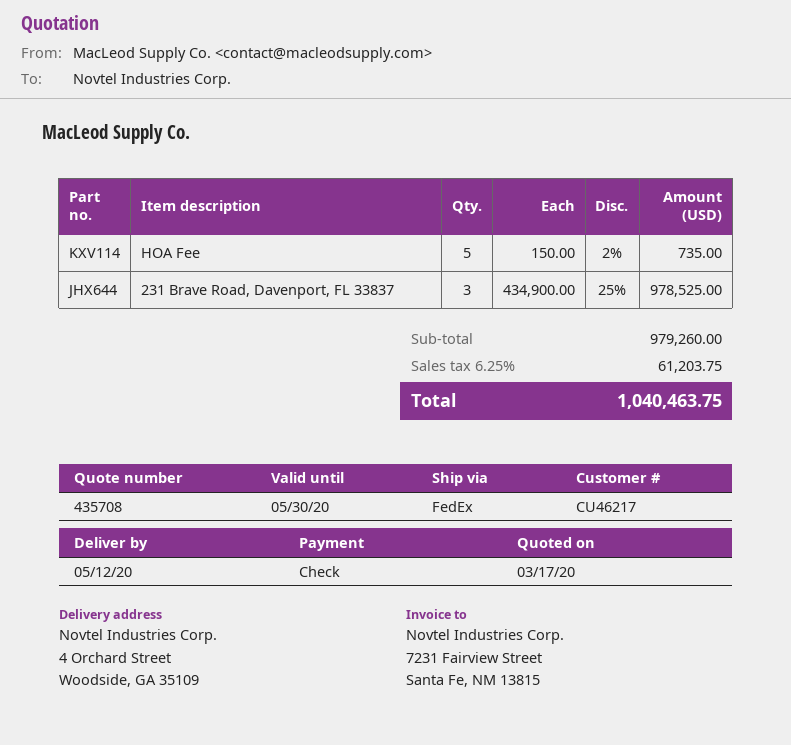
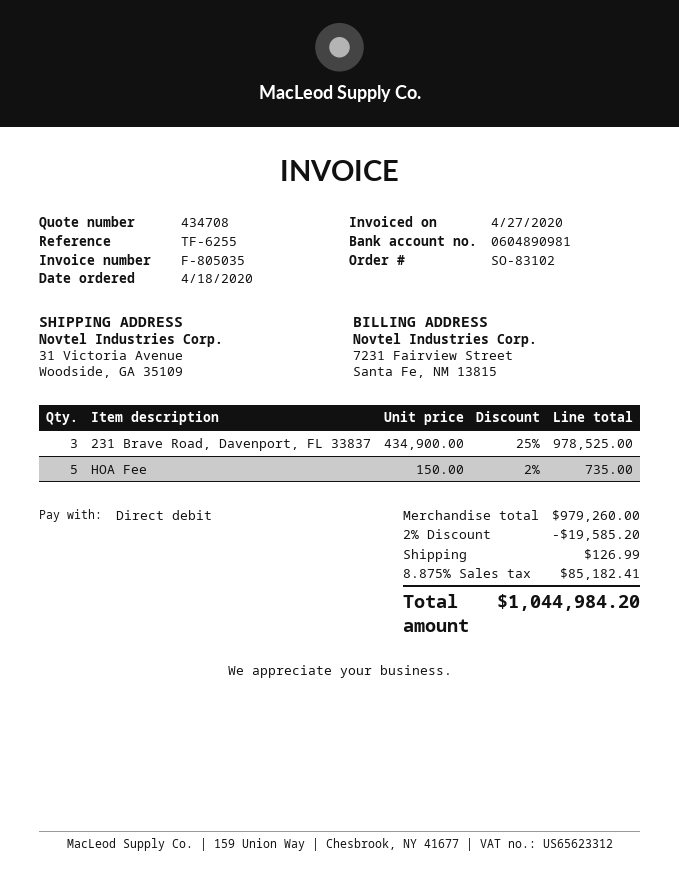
quote number: 435708 -> 434708
payment method: cheque -> direct debit
ship to: 4 Orchard Street, Woodside, GA 35109 -> 31 Victoria Avenue, Woodside, GA 35109
discount: none -> 2% = 19585.20
shipping: none -> 126.99
tax: 6.25% = 61203.75 -> 8.875% = 85182.41
total: 1040463.75 -> 1044984.20

